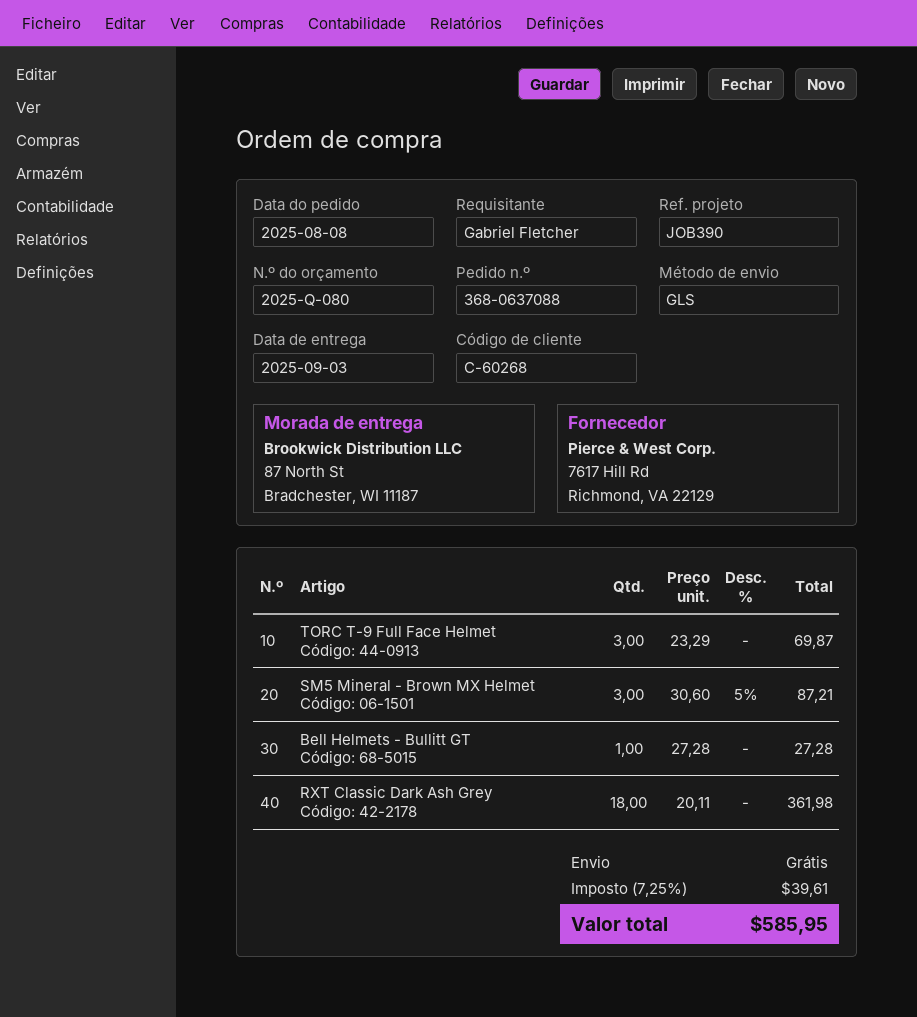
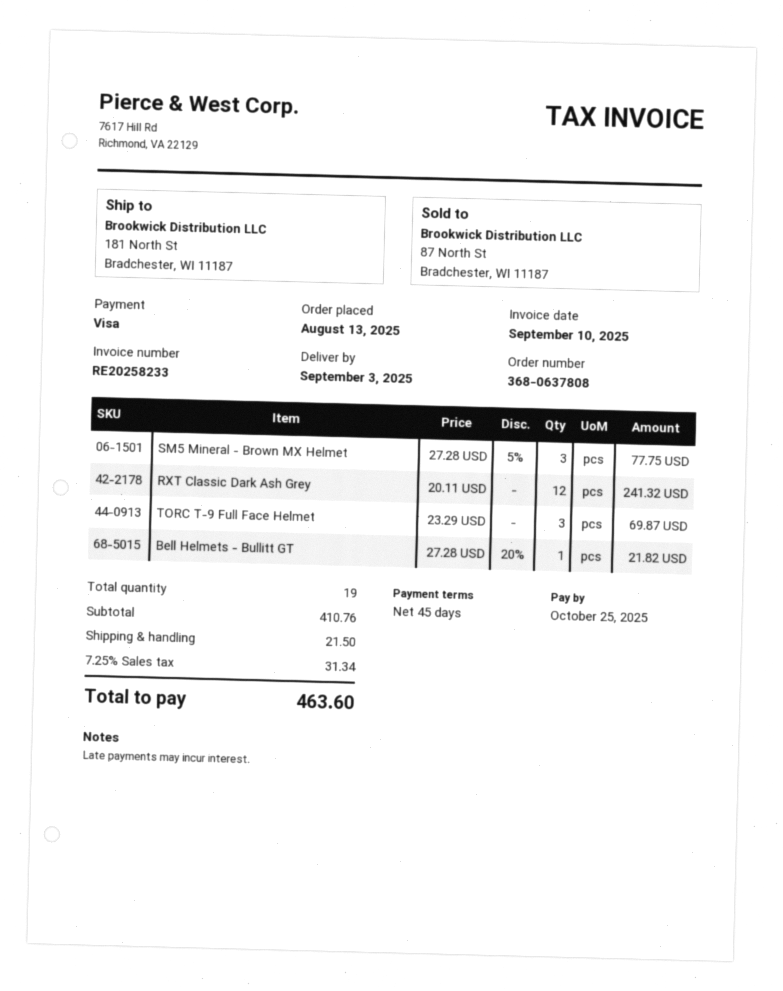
order number: 368-0637088 -> 368-0637808
order date: 2025-08-08 -> 2025-08-13
ship to: 87 North St, Bradchester, WI 11187 -> 181 North St, Bradchester, WI 11187
SM5 Mineral - Brown MX Helmet: 3 x 30.60 - 5% = 87.21 -> 3 x 27.28 - 5% = 77.75
Bell Helmets - Bullitt GT: 1 x 27.28 = 27.28 -> 1 x 27.28 - 20% = 21.82
RXT Classic Dark Ash Grey: 18 x 20.11 = 361.98 -> 12 x 20.11 = 241.32
shipping: 0.00 -> 21.50
tax: 7.25% = 39.61 -> 7.25% = 31.34
total: 585.95 -> 463.60

